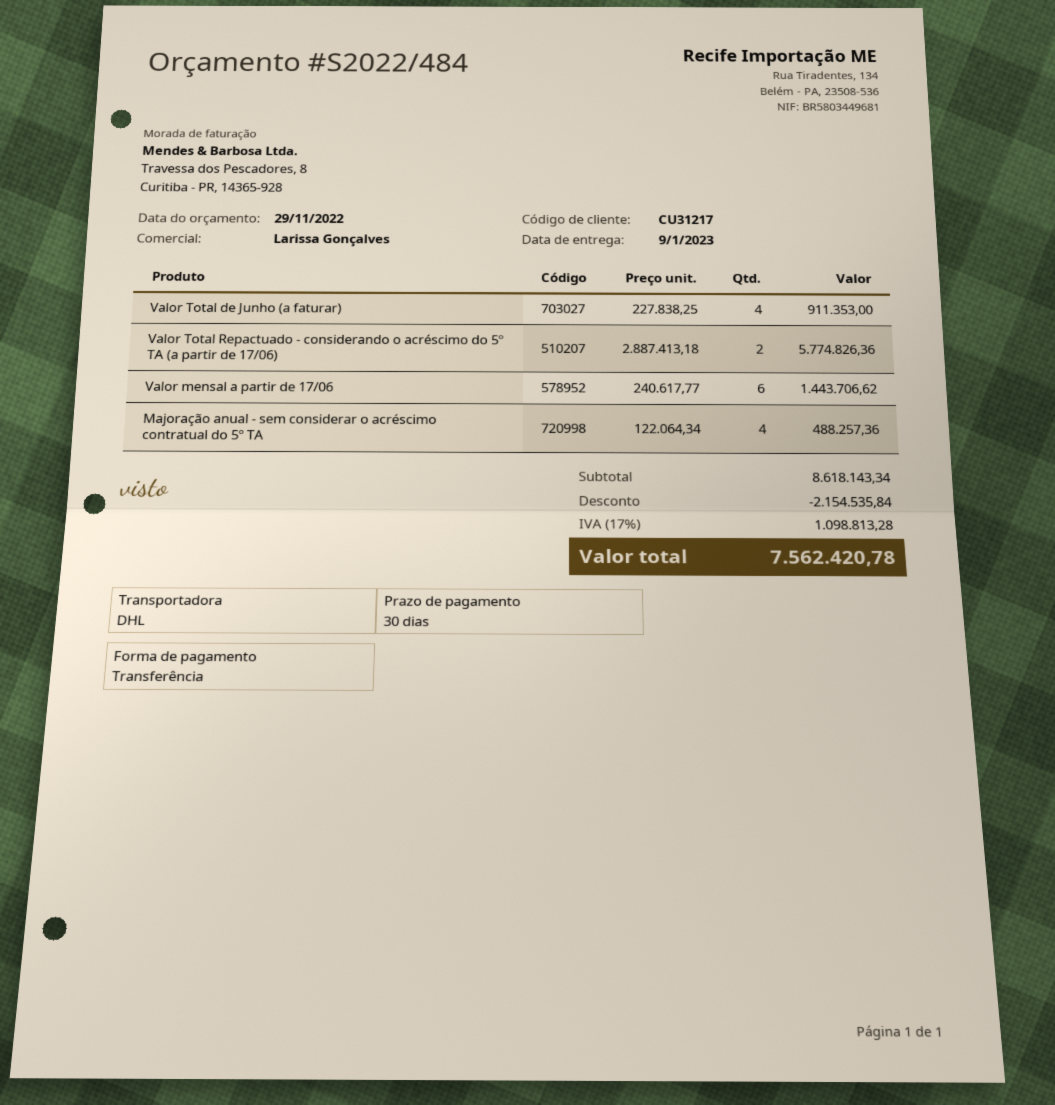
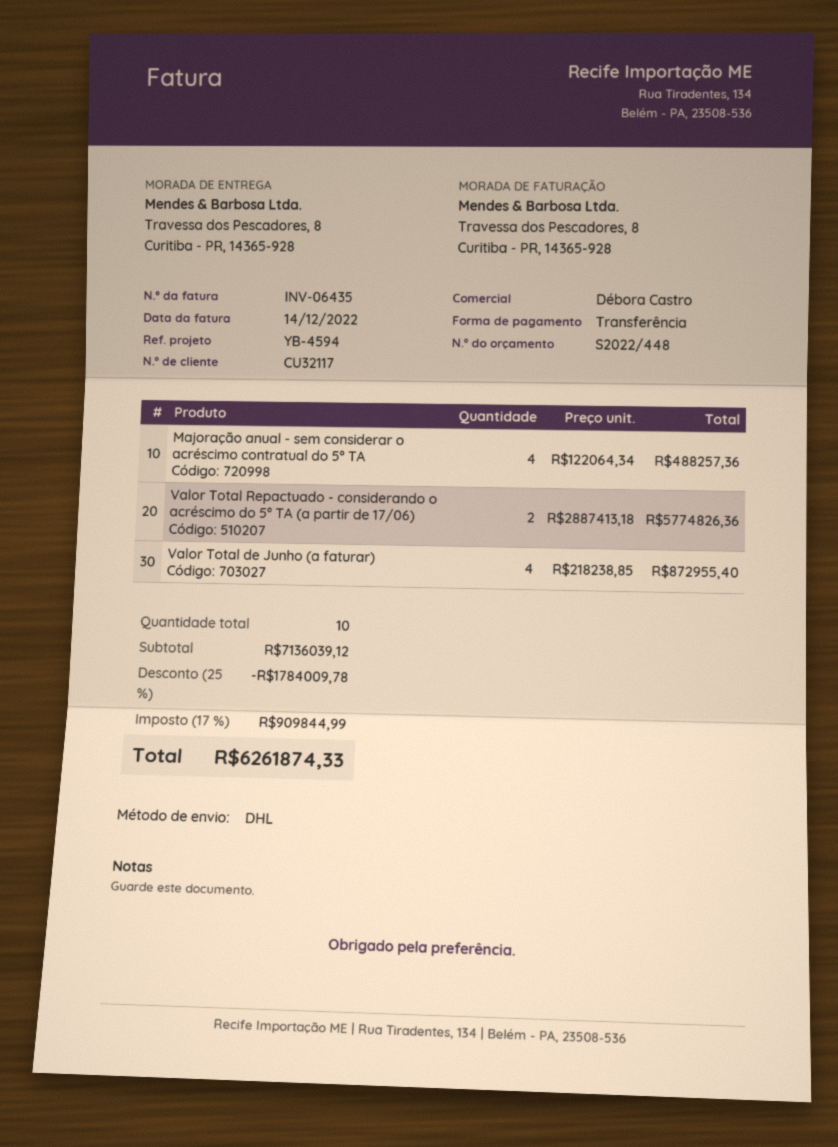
quote number: S2022/484 -> S2022/448
customer number: CU31217 -> CU32117
sales rep: Larissa Gonçalves -> Débora Castro
Valor Total de Junho (a faturar): 4 x 227838.25 = 911353.00 -> 4 x 218238.85 = 872955.40
Valor mensal a partir de 17/06: 6 x 240617.77 = 1443706.62 -> none
subtotal: 8618143.34 -> 7136039.12
discount: 2154535.84 -> 1784009.78
tax: 17% = 1098813.28 -> 17% = 909844.99
total: 7562420.78 -> 6261874.33

